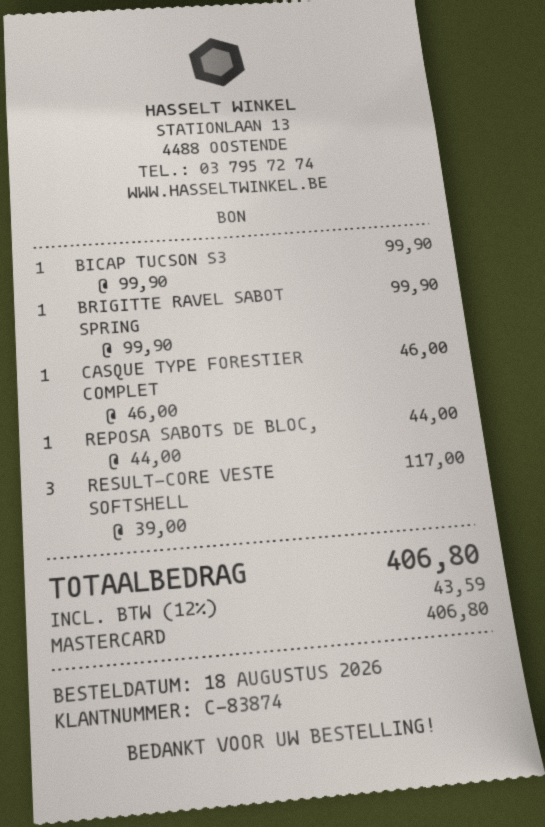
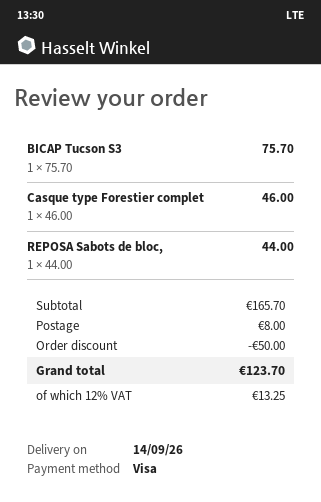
payment method: Mastercard -> Visa
BICAP TUCSON S3: 1 x 99.90 = 99.90 -> 1 x 75.70 = 75.70
BRIGITTE RAVEL SABOT SPRING: 1 x 99.90 = 99.90 -> none
RESULT-CORE VESTE SOFTSHELL: 3 x 39.00 = 117.00 -> none
discount: none -> 50.00
shipping: none -> 8.00
tax: 12% = 43.59 -> 12% = 13.25
total: 406.80 -> 123.70

